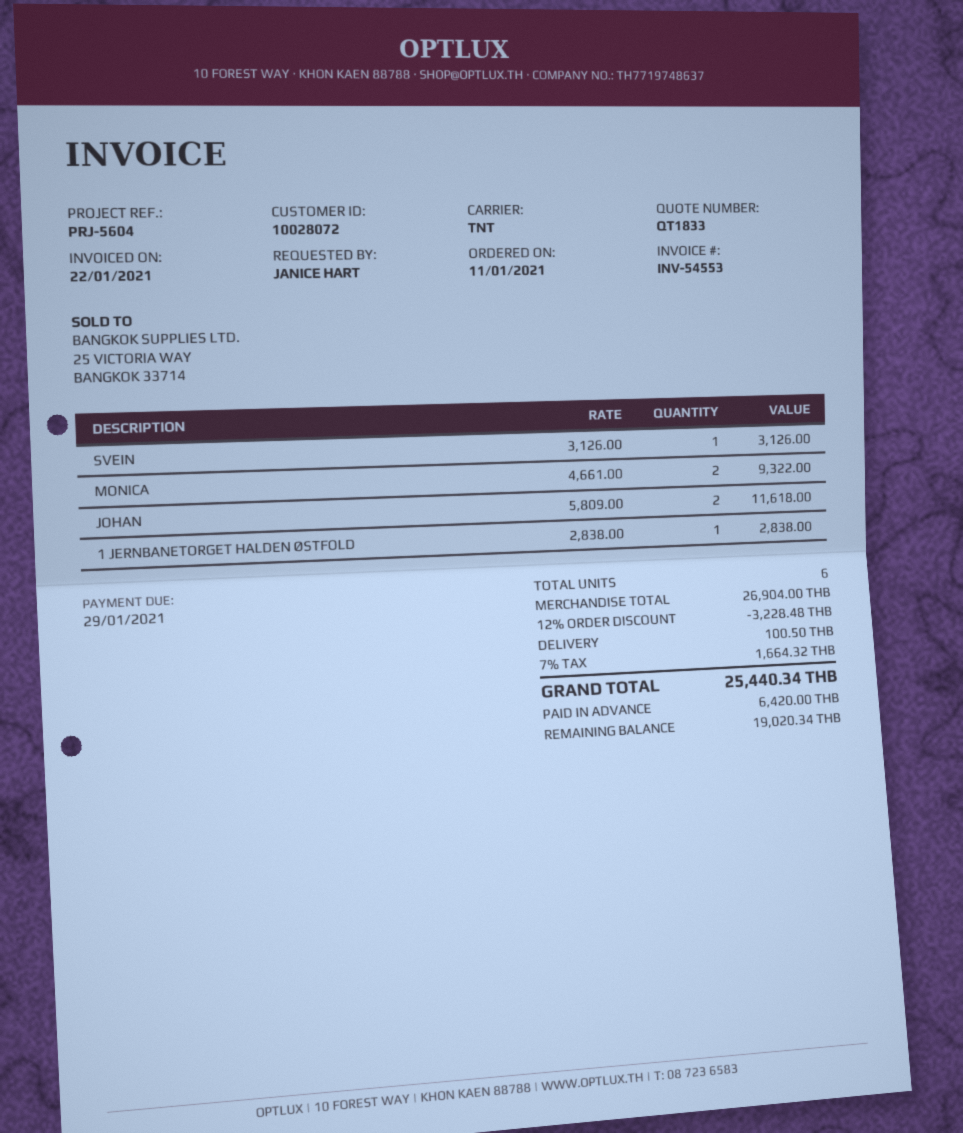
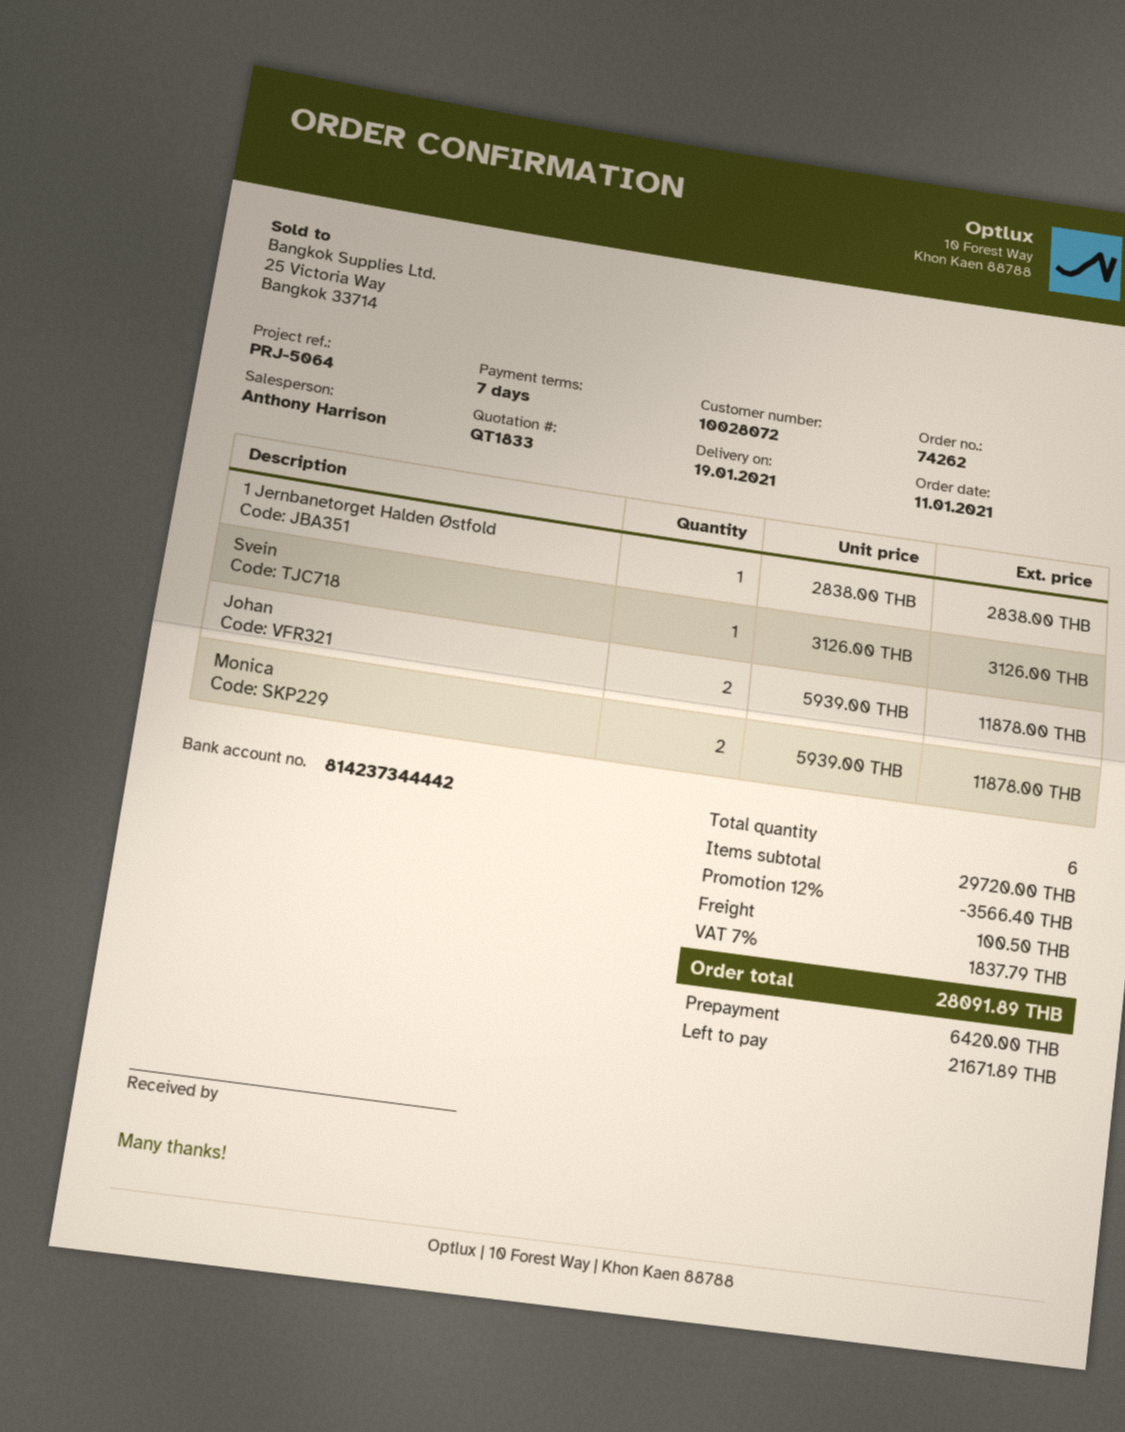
reference: PRJ-5604 -> PRJ-5064
MONICA: 2 x 4661.00 = 9322.00 -> 2 x 5939.00 = 11878.00
JOHAN: 2 x 5809.00 = 11618.00 -> 2 x 5939.00 = 11878.00
subtotal: 26904.00 -> 29720.00
discount: 12% = 3228.48 -> 12% = 3566.40
tax: 7% = 1664.32 -> 7% = 1837.79
total: 25440.34 -> 28091.89
balance: 19020.34 -> 21671.89

